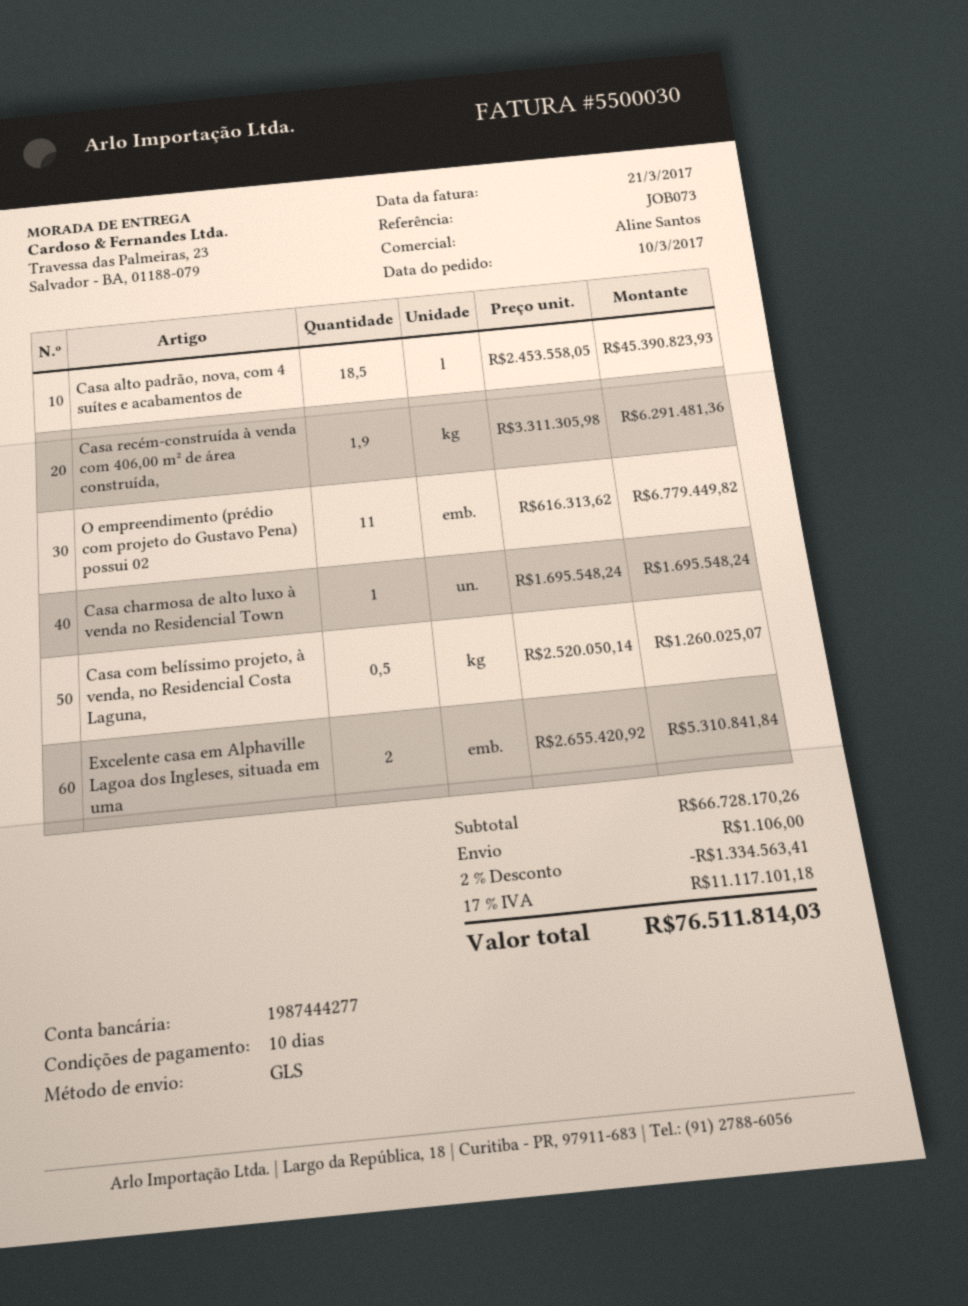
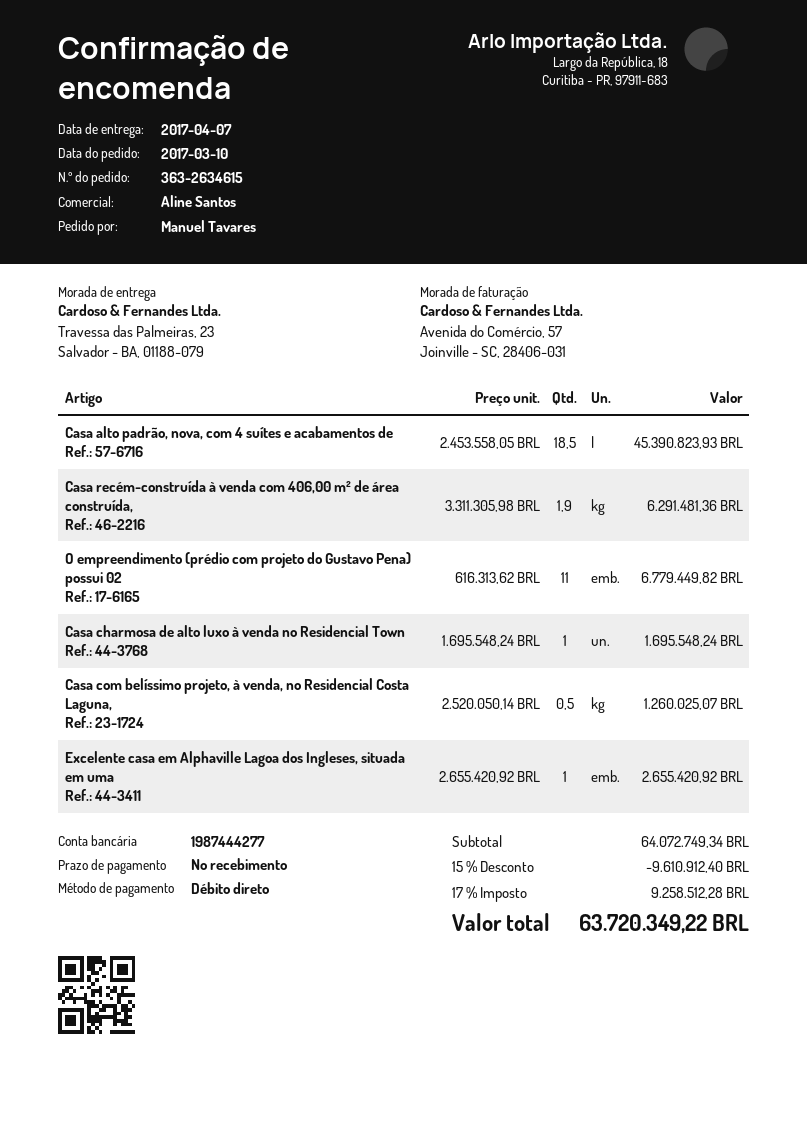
payment terms: 10 days -> on receipt
Excelente casa em Alphaville Lagoa dos Ingleses, situada em uma: 2 x 2655420.92 = 5310841.84 -> 1 x 2655420.92 = 2655420.92
subtotal: 66728170.26 -> 64072749.34
discount: 2% = 1334563.41 -> 15% = 9610912.40
shipping: 1106.00 -> none
tax: 17% = 11117101.18 -> 17% = 9258512.28
total: 76511814.03 -> 63720349.22

